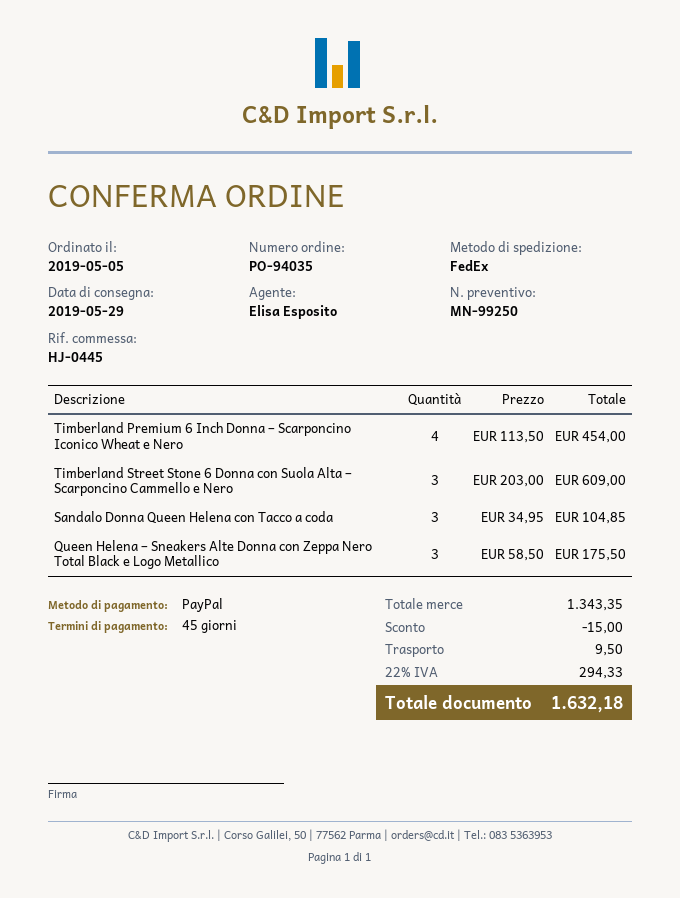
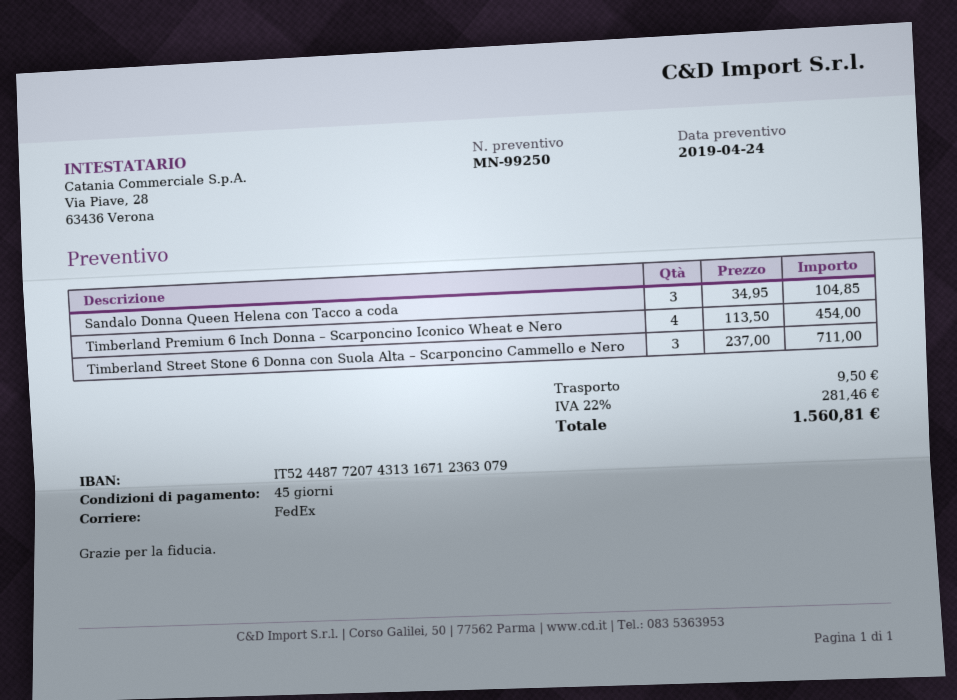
Timberland Street Stone 6 Donna con Suola Alta – Scarponcino Cammello e Nero: 3 x 203.00 = 609.00 -> 3 x 237.00 = 711.00
Queen Helena – Sneakers Alte Donna con Zeppa Nero Total Black e Logo Metallico: 3 x 58.50 = 175.50 -> none
discount: 15.00 -> none
tax: 22% = 294.33 -> 22% = 281.46
total: 1632.18 -> 1560.81

